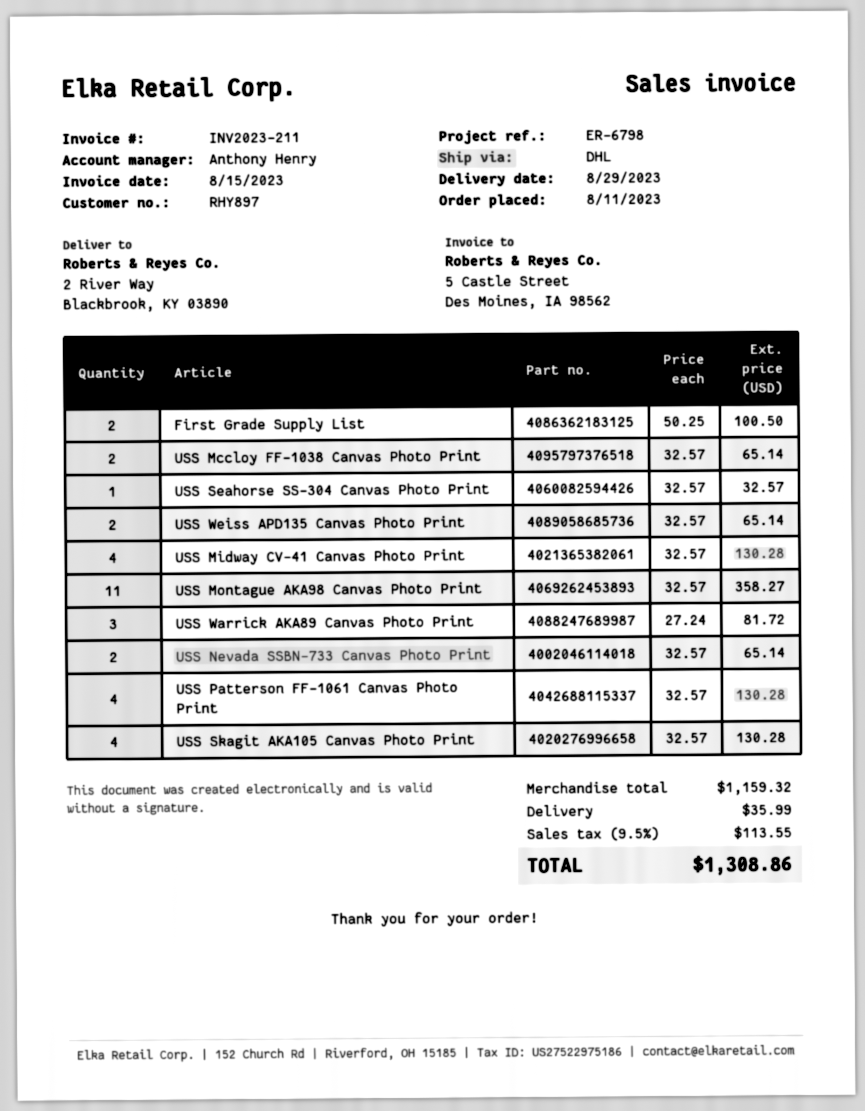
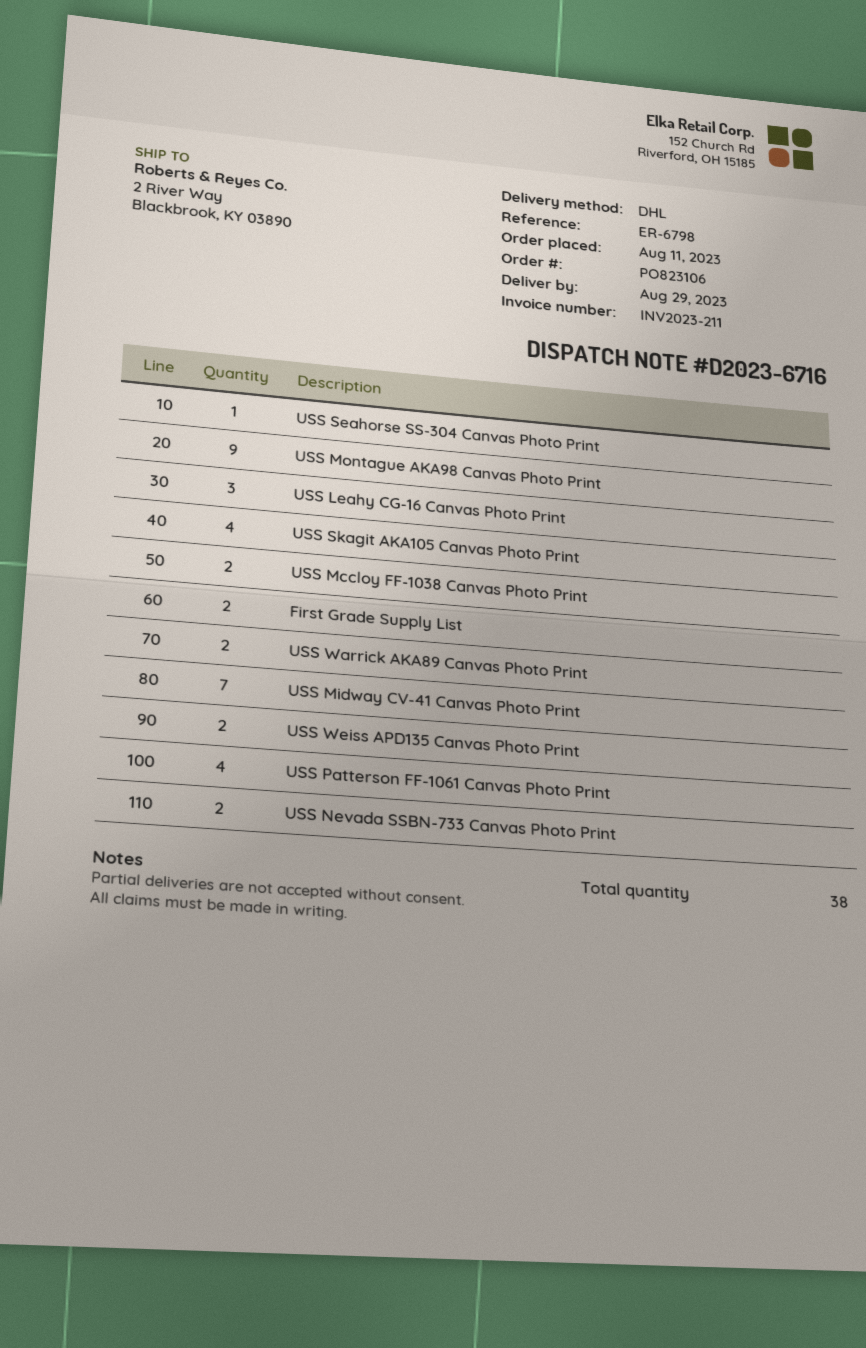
USS Midway CV-41 Canvas Photo Print: 4 -> 7
USS Montague AKA98 Canvas Photo Print: 11 -> 9
USS Warrick AKA89 Canvas Photo Print: 3 -> 2
USS Leahy CG-16 Canvas Photo Print: none -> 3

